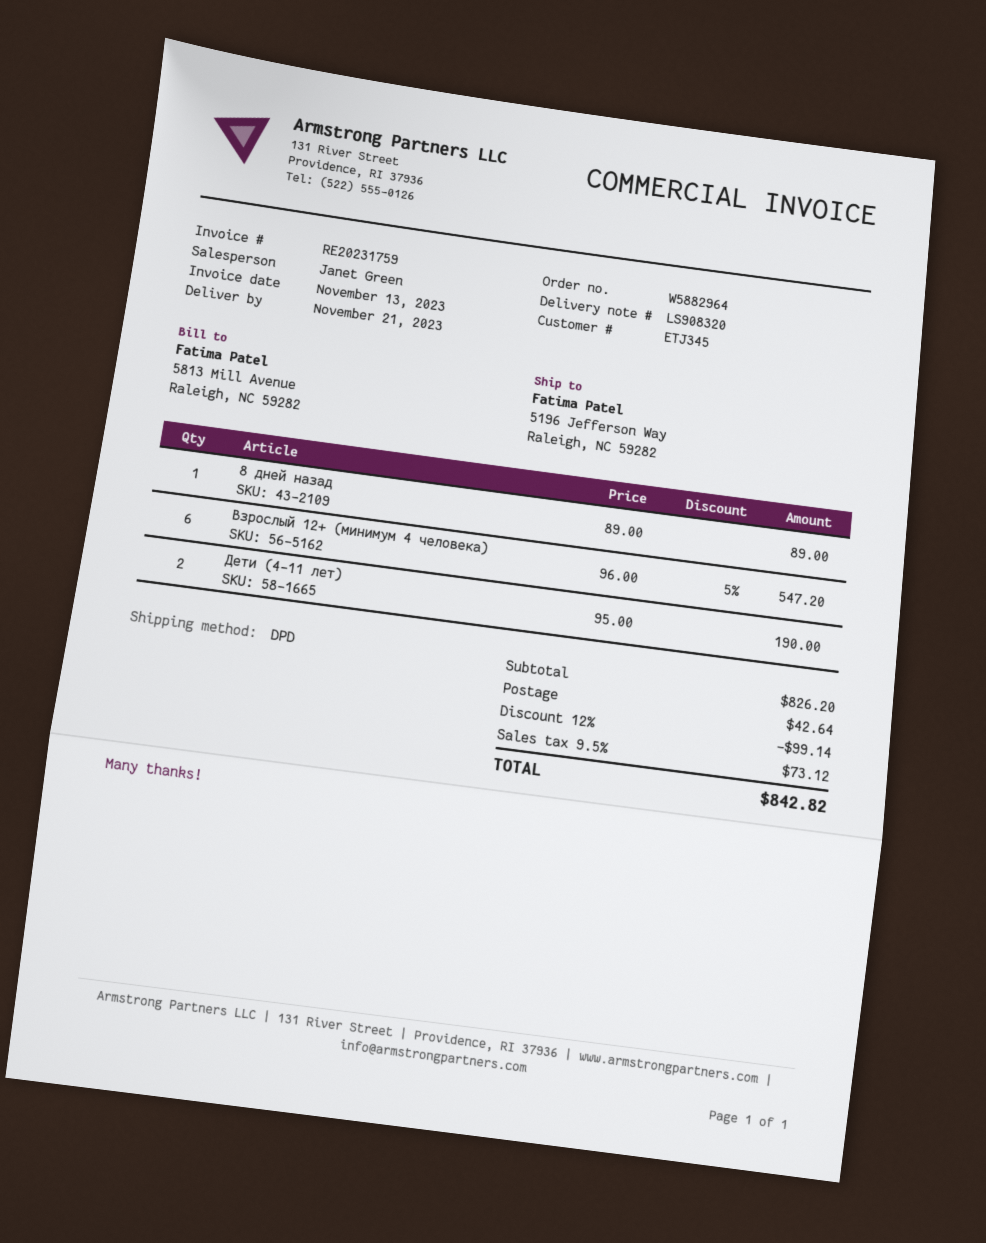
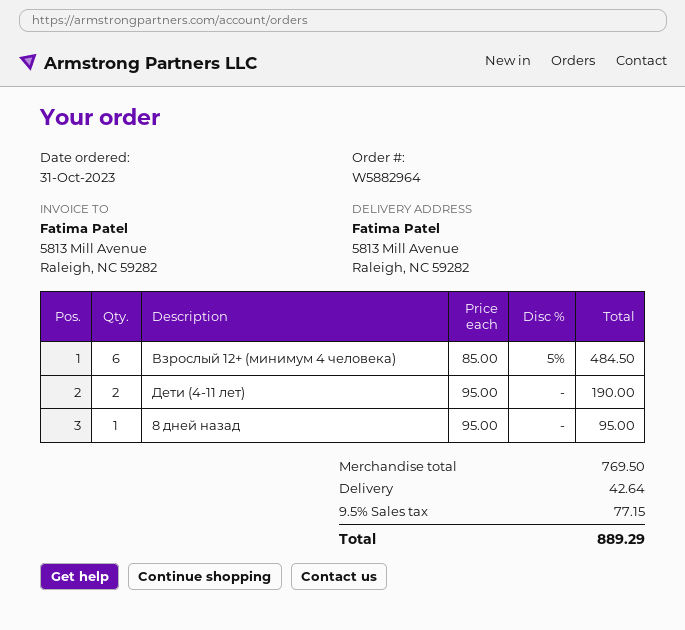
ship to: 5196 Jefferson Way, Raleigh, NC 59282 -> 5813 Mill Avenue, Raleigh, NC 59282
8 дней назад: 1 x 89.00 = 89.00 -> 1 x 95.00 = 95.00
Взрослый 12+ (минимум 4 человека): 6 x 96.00 - 5% = 547.20 -> 6 x 85.00 - 5% = 484.50
subtotal: 826.20 -> 769.50
discount: 12% = 99.14 -> none
tax: 9.5% = 73.12 -> 9.5% = 77.15
total: 842.82 -> 889.29

